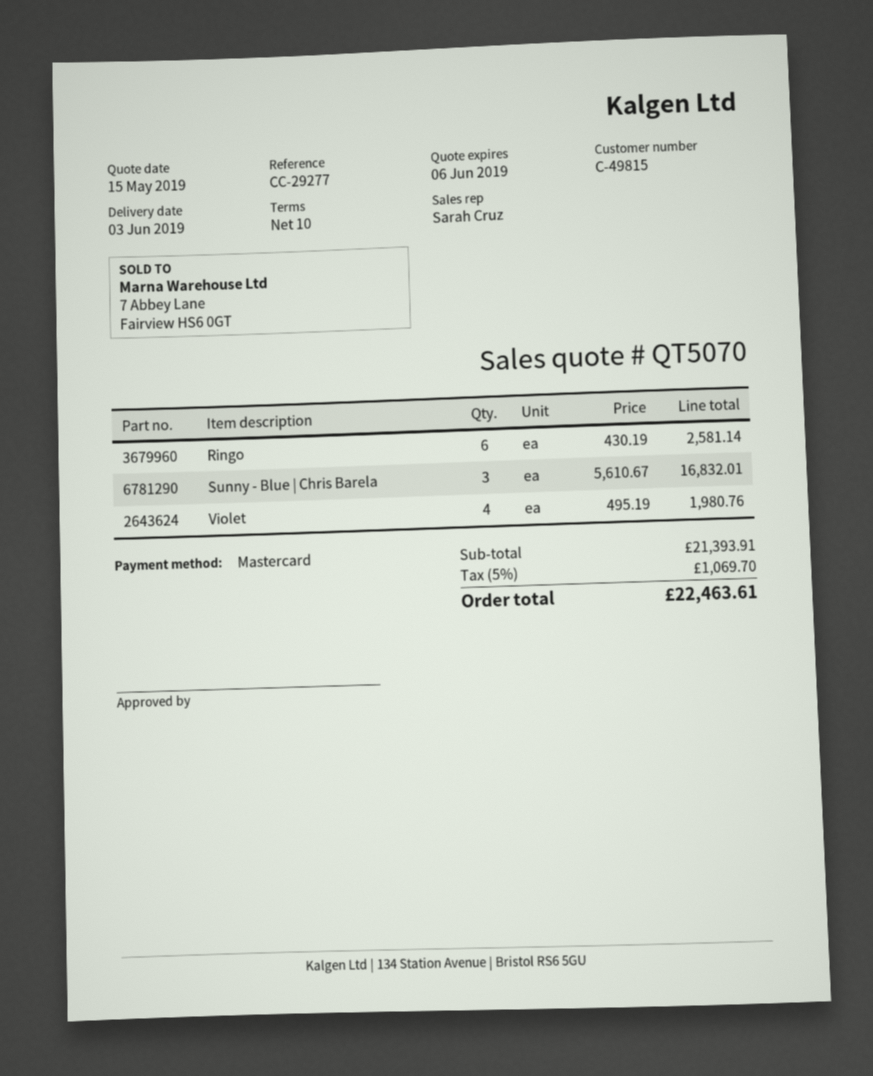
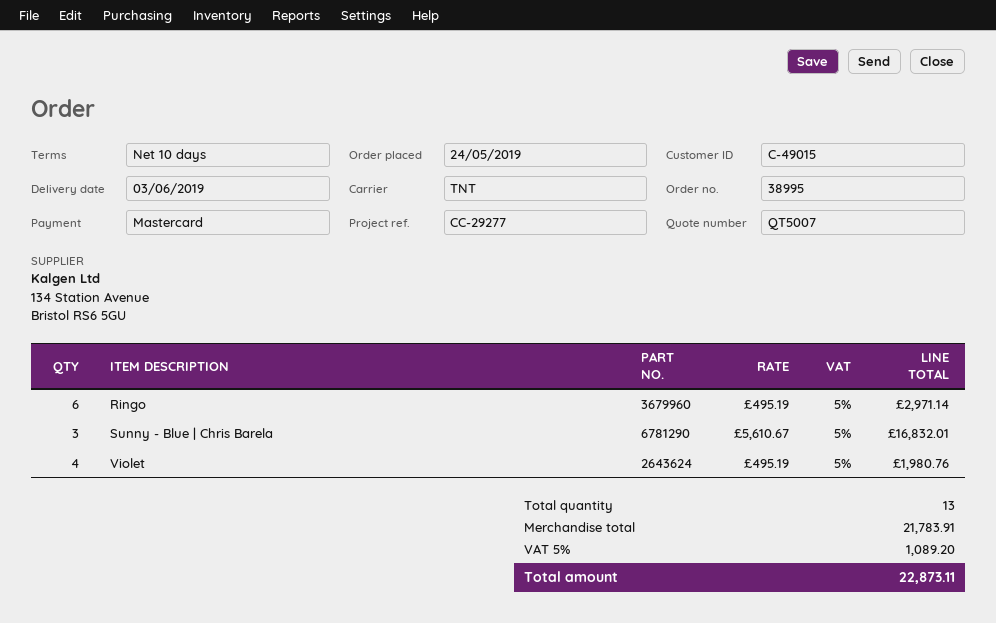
quote number: QT5070 -> QT5007
customer number: C-49815 -> C-49015
Ringo: 6 x 430.19 = 2581.14 -> 6 x 495.19 = 2971.14
subtotal: 21393.91 -> 21783.91
tax: 5% = 1069.70 -> 5% = 1089.20
total: 22463.61 -> 22873.11

